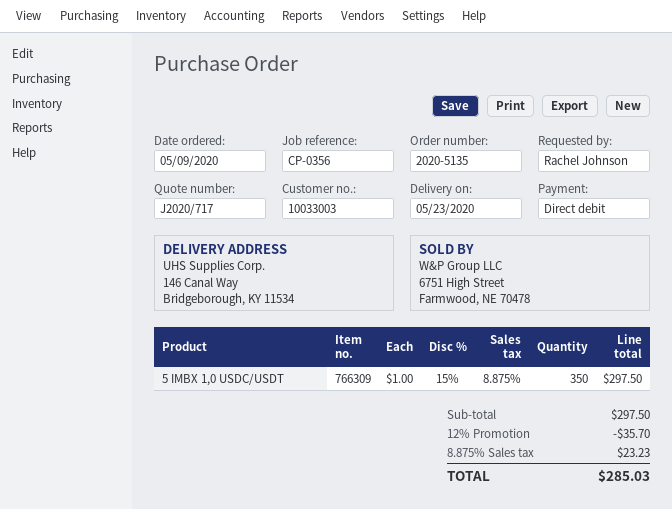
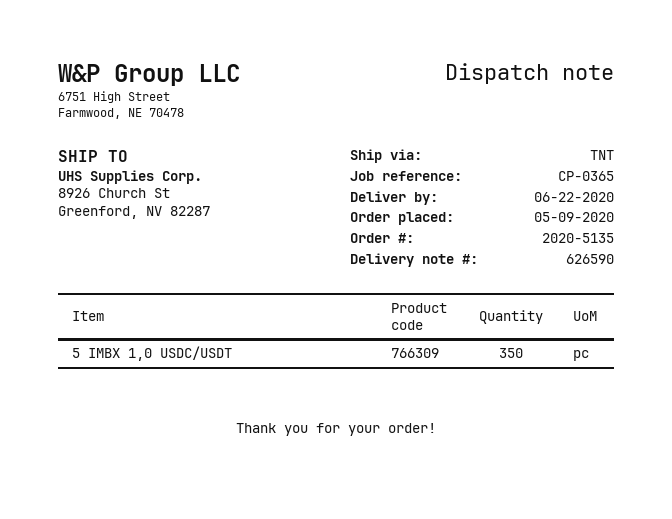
delivery date: 2020-05-23 -> 2020-06-22
reference: CP-0356 -> CP-0365
ship to: 146 Canal Way, Bridgeborough, KY 11534 -> 8926 Church St, Greenford, NV 82287

